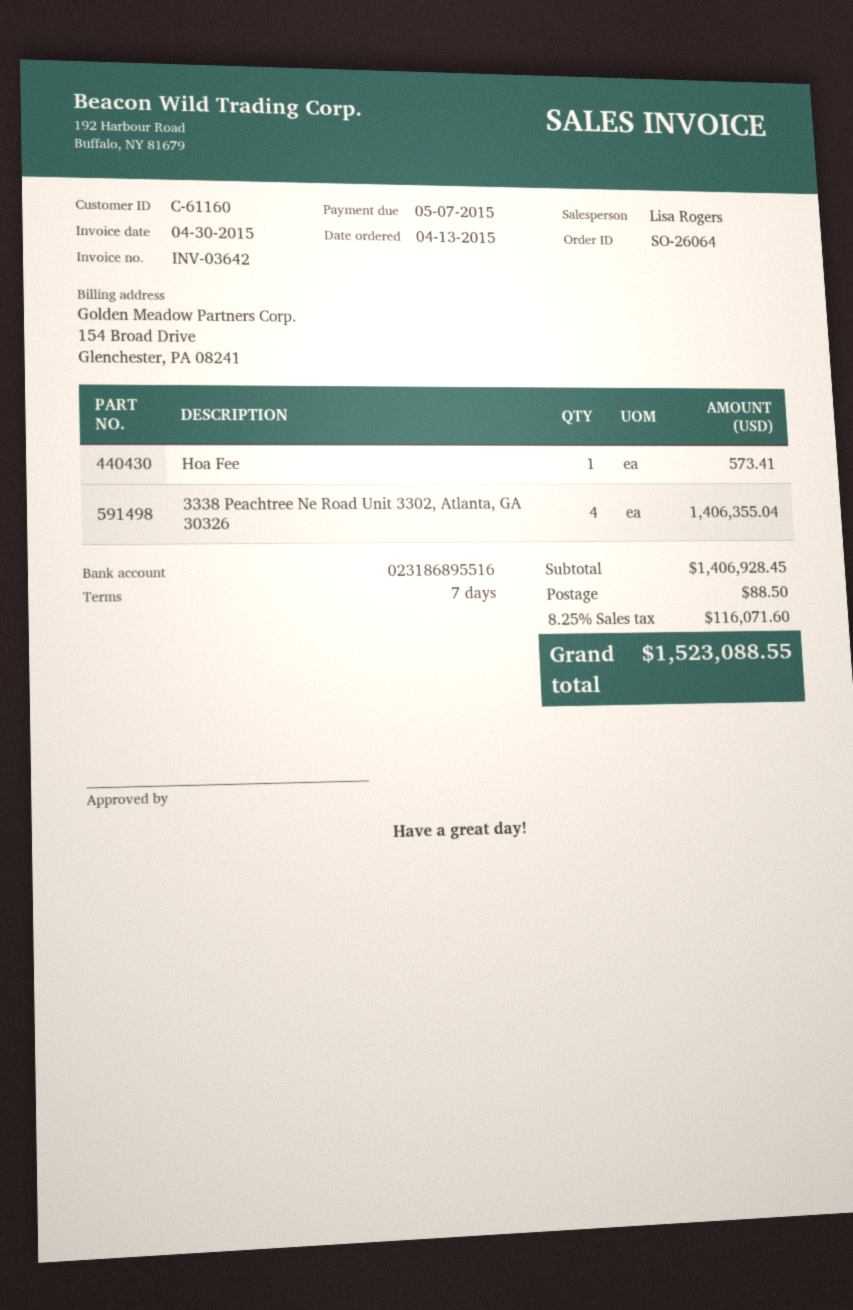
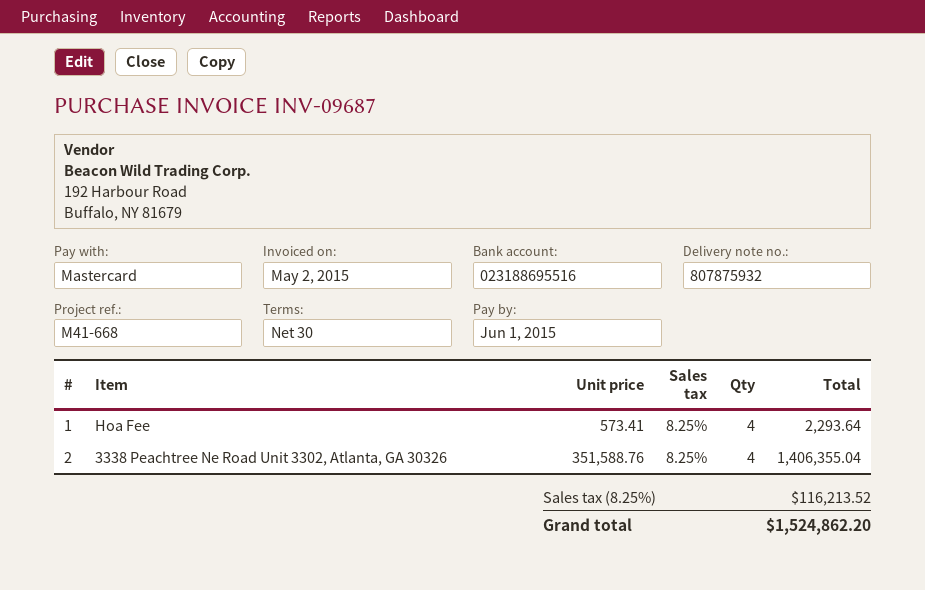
invoice number: INV-03642 -> INV-09687
invoice date: 2015-04-30 -> 2015-05-02
payment terms: 7 days -> 30 days
due date: 2015-05-07 -> 2015-06-01
bank account: 023186895516 -> 023188695516
Hoa Fee: 1 for 573.41 -> 4 for 2293.64
shipping: 88.50 -> none
tax: 8.25% = 116071.60 -> 8.25% = 116213.52
total: 1523088.55 -> 1524862.20

